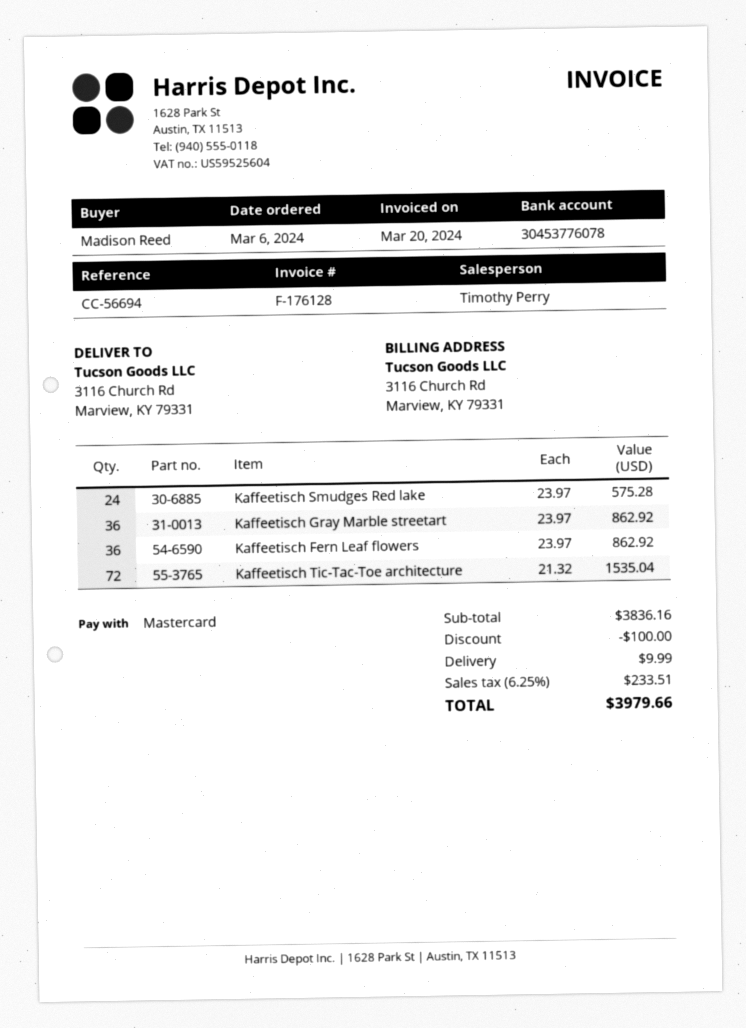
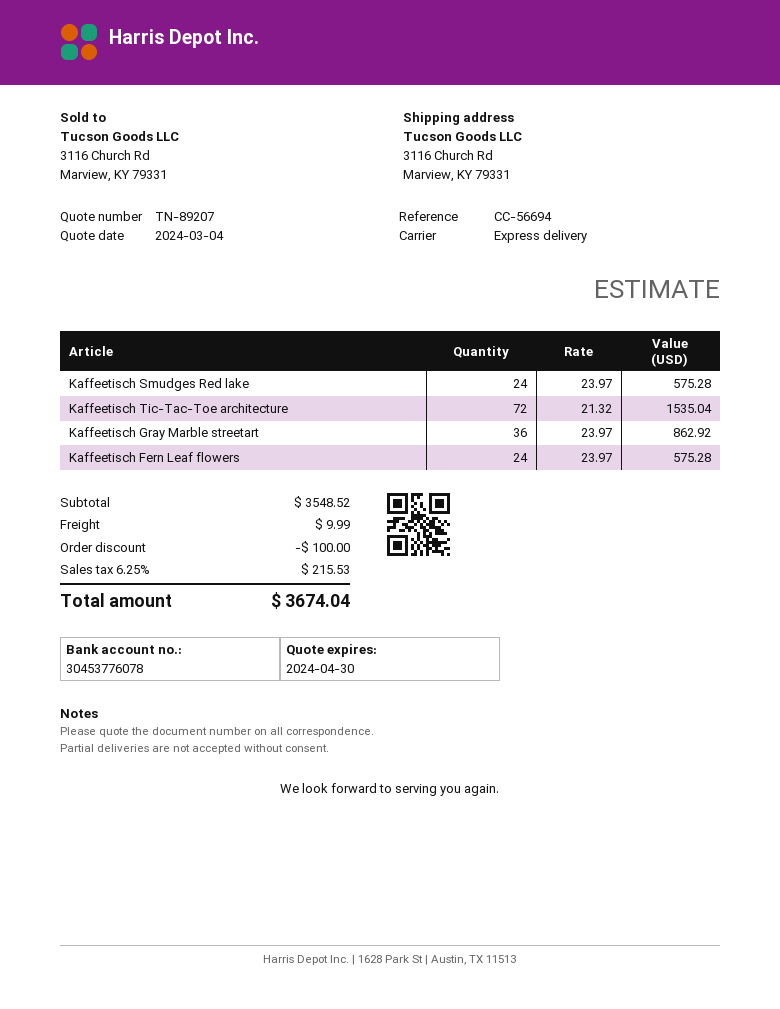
Kaffeetisch Fern Leaf flowers: 36 x 23.97 = 862.92 -> 24 x 23.97 = 575.28
subtotal: 3836.16 -> 3548.52
tax: 6.25% = 233.51 -> 6.25% = 215.53
total: 3979.66 -> 3674.04

